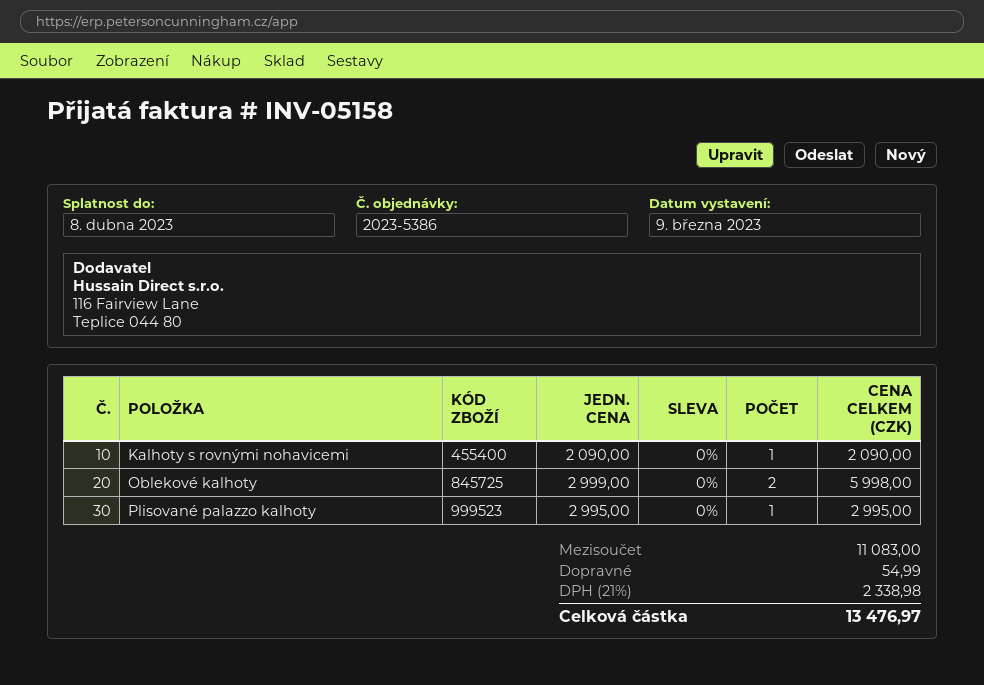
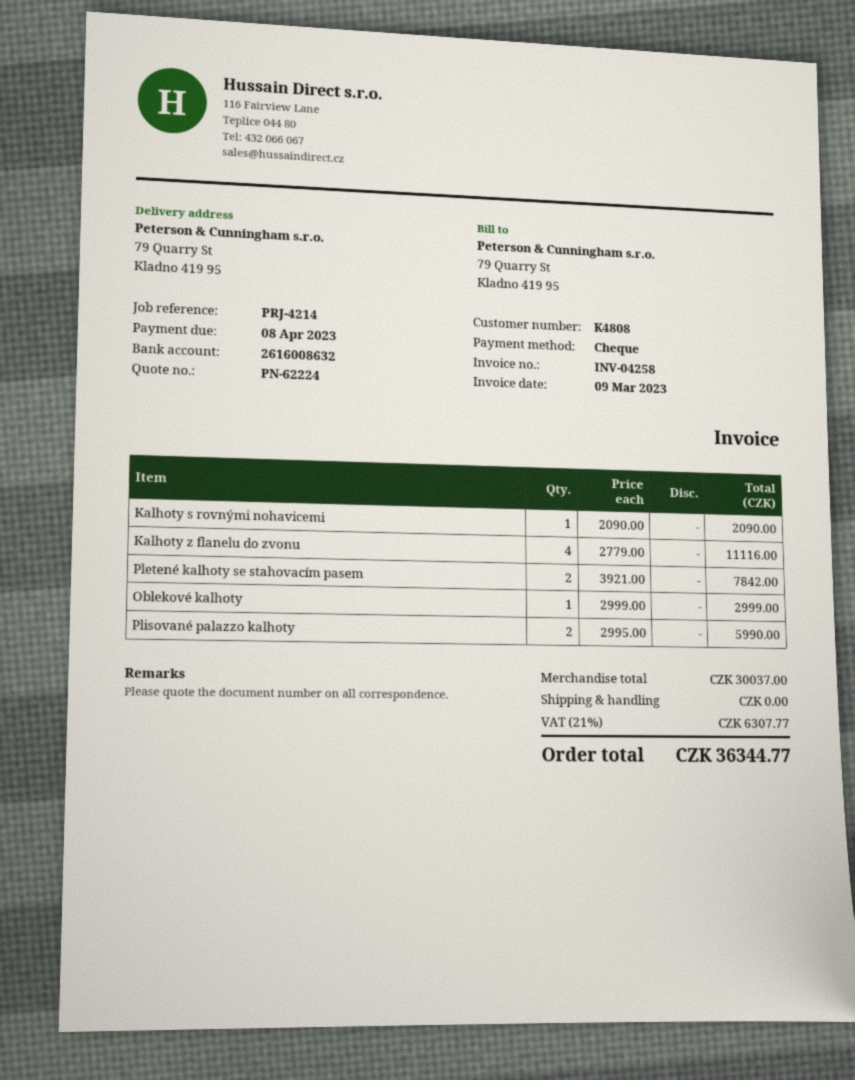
invoice number: INV-05158 -> INV-04258
Oblekové kalhoty: 2 x 2999.00 = 5998.00 -> 1 x 2999.00 = 2999.00
Plisované palazzo kalhoty: 1 x 2995.00 = 2995.00 -> 2 x 2995.00 = 5990.00
Kalhoty z flanelu do zvonu: none -> 4 x 2779.00 = 11116.00
Pletené kalhoty se stahovacím pasem: none -> 2 x 3921.00 = 7842.00
subtotal: 11083.00 -> 30037.00
shipping: 54.99 -> 0.00
tax: 21% = 2338.98 -> 21% = 6307.77
total: 13476.97 -> 36344.77

